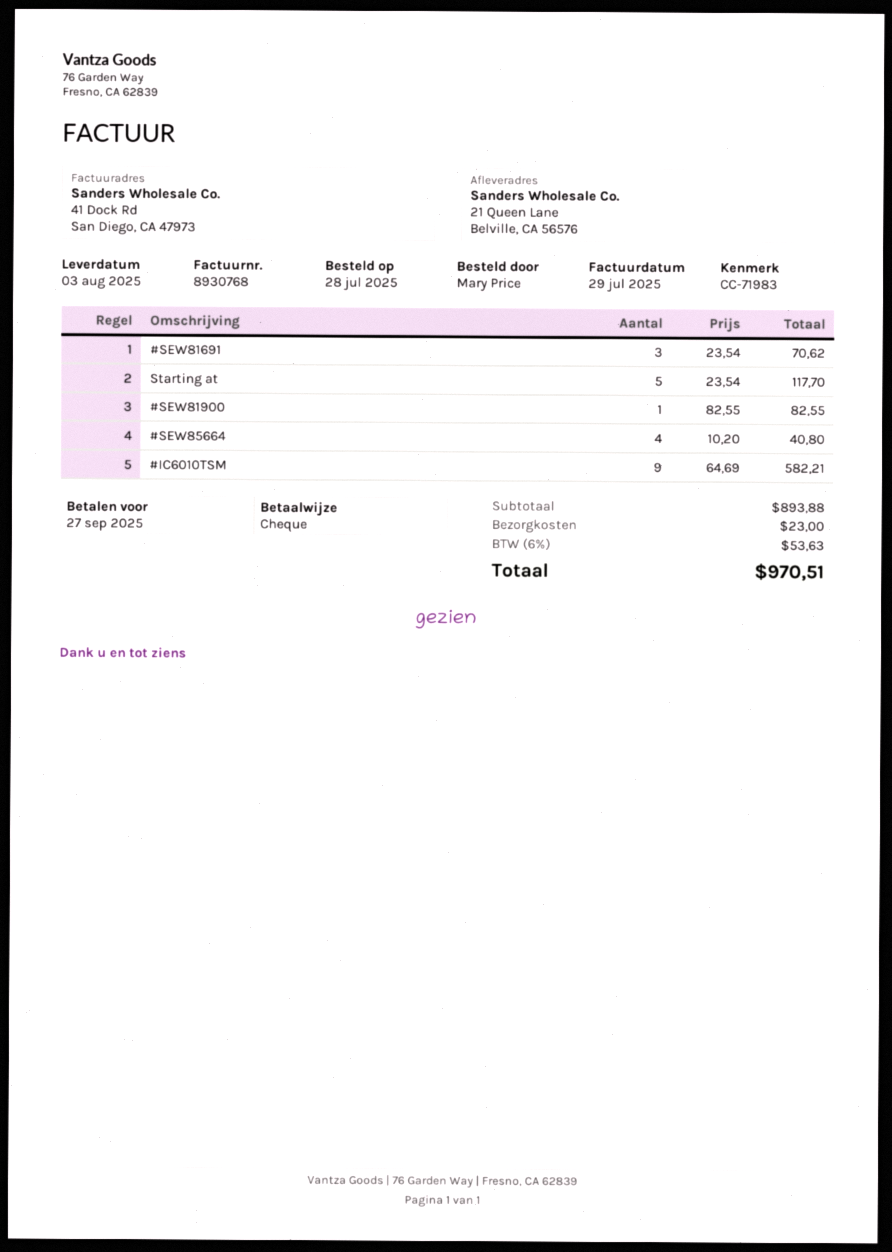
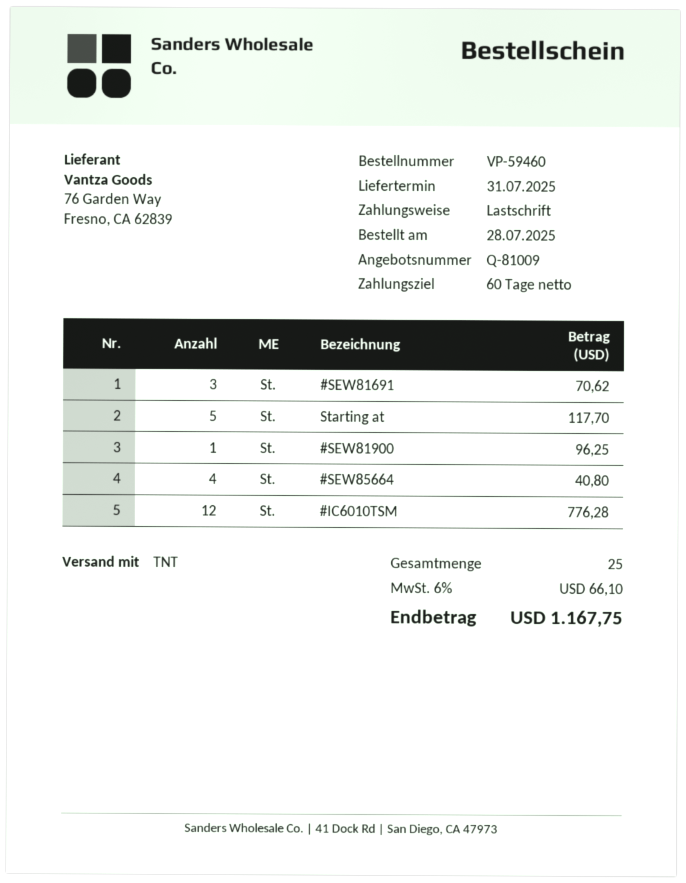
delivery date: 2025-08-03 -> 2025-07-31
payment method: cheque -> direct debit
#SEW81900: 1 for 82.55 -> 1 for 96.25
#IC6010TSM: 9 for 582.21 -> 12 for 776.28
shipping: 23.00 -> none
tax: 6% = 53.63 -> 6% = 66.10
total: 970.51 -> 1167.75

